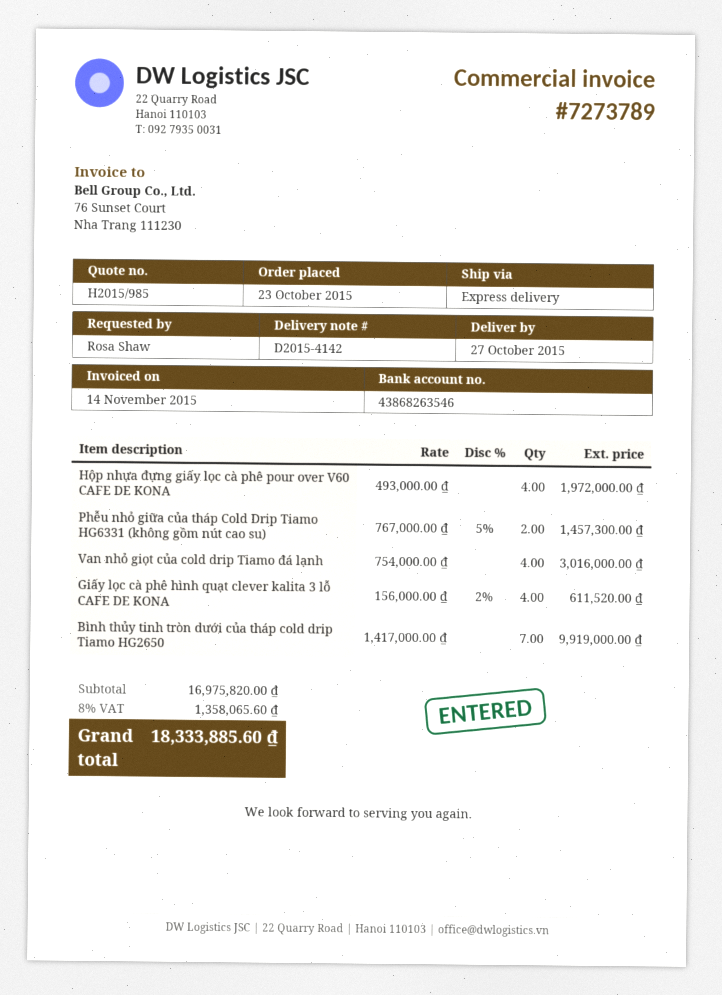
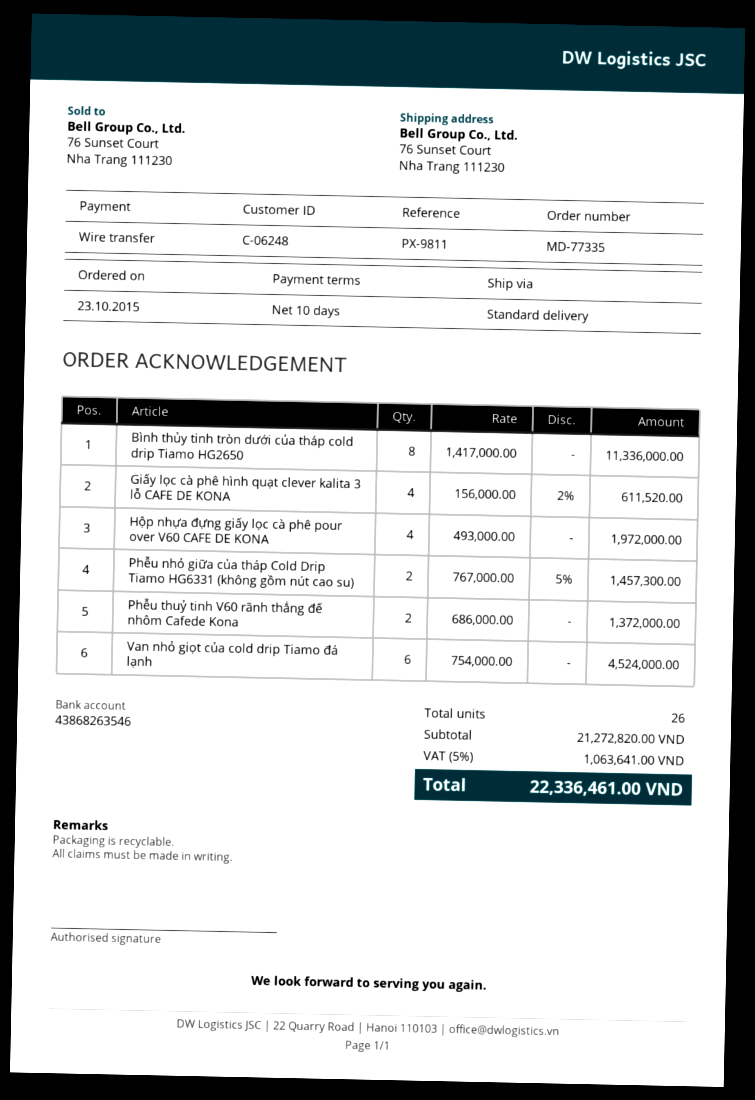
shipping method: express -> standard
Van nhỏ giọt của cold drip Tiamo đá lạnh: 4 x 754000.00 = 3016000.00 -> 6 x 754000.00 = 4524000.00
Bình thủy tinh tròn dưới của tháp cold drip Tiamo HG2650: 7 x 1417000.00 = 9919000.00 -> 8 x 1417000.00 = 11336000.00
Phễu thuỷ tinh V60 rãnh thẳng đế nhôm Cafede Kona: none -> 2 x 686000.00 = 1372000.00
subtotal: 16975820.00 -> 21272820.00
tax: 8% = 1358065.60 -> 5% = 1063641.00
total: 18333885.60 -> 22336461.00

